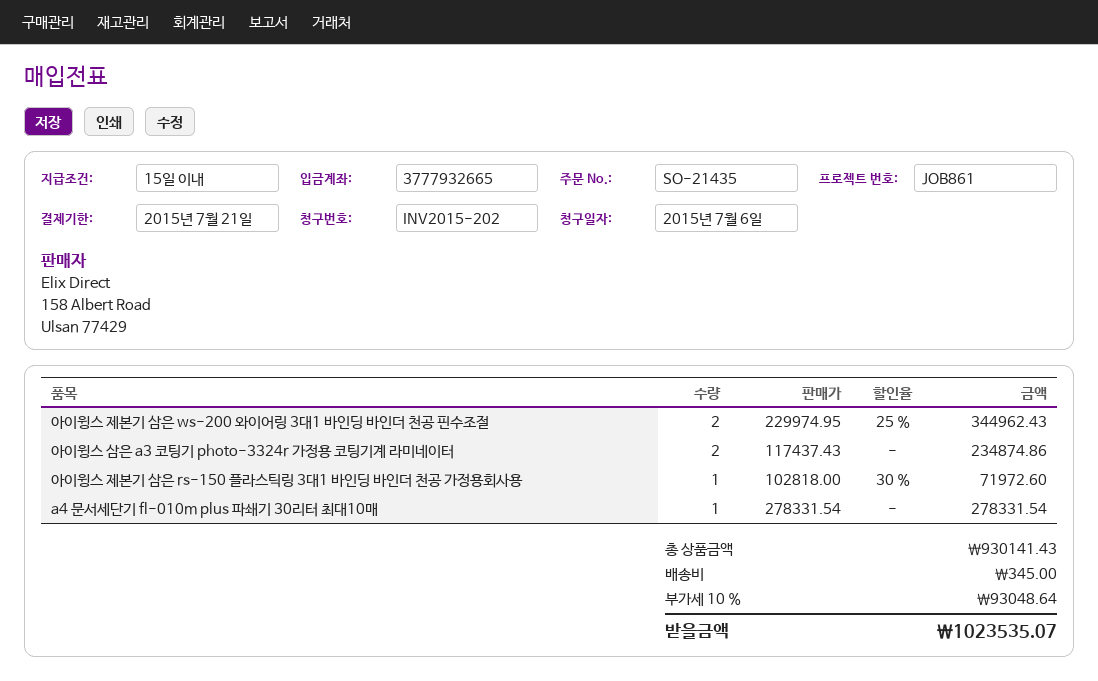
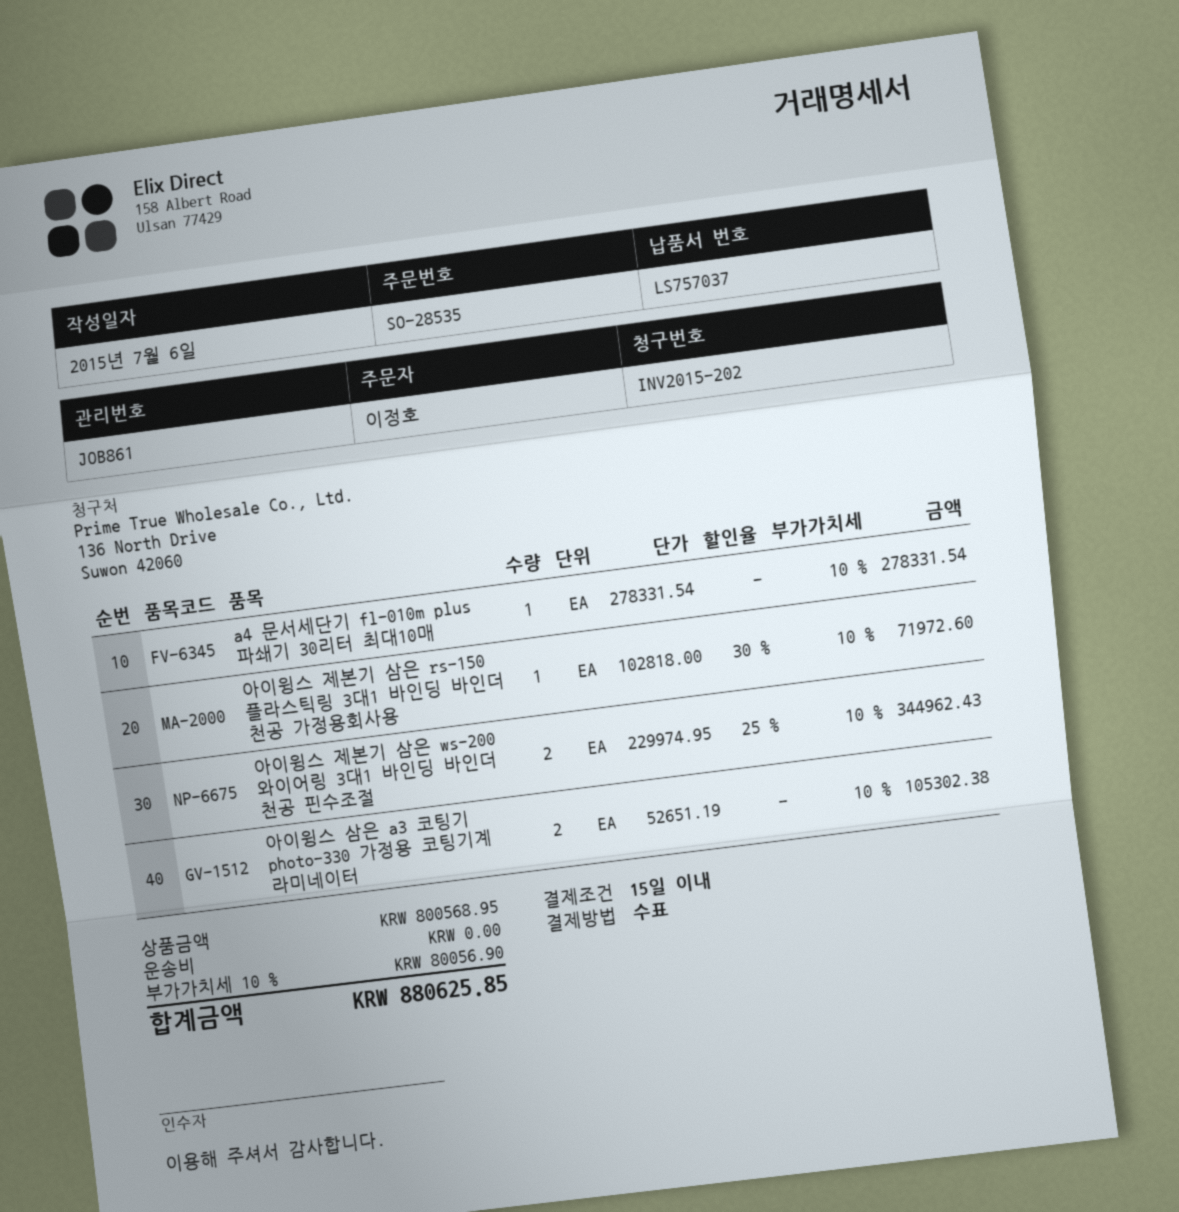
order number: SO-21435 -> SO-28535
아이윙스 삼은 a3 코팅기 photo-3324r 가정용 코팅기계 라미네이터: 2 x 117437.43 = 234874.86 -> none
아이윙스 삼은 a3 코팅기 photo-330 가정용 코팅기계 라미네이터: none -> 2 x 52651.19 = 105302.38
subtotal: 930141.43 -> 800568.95
shipping: 345.00 -> 0.00
tax: 10% = 93048.64 -> 10% = 80056.90
total: 1023535.07 -> 880625.85

